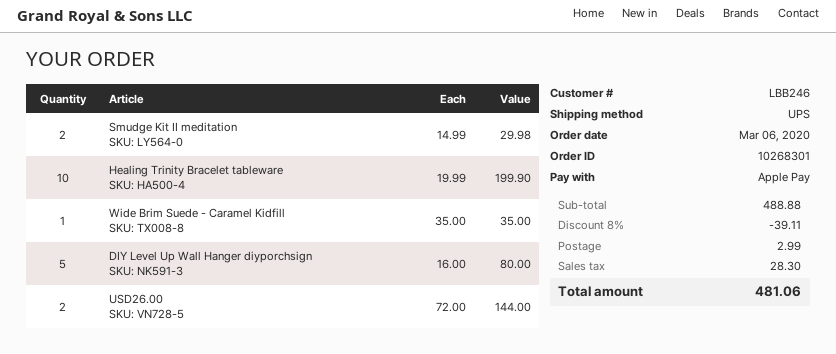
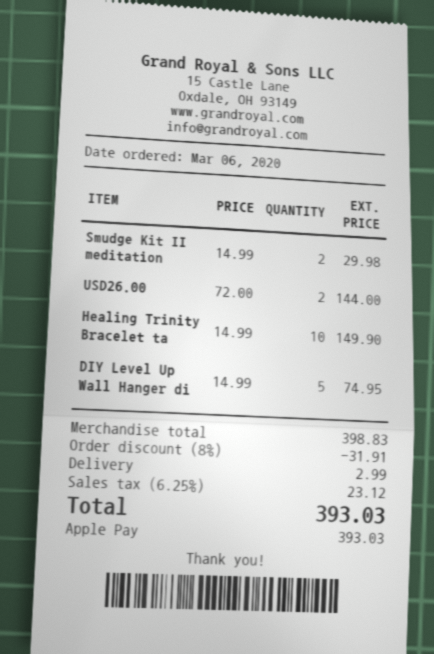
Healing Trinity Bracelet tableware: 10 x 19.99 = 199.90 -> 10 x 14.99 = 149.90
Wide Brim Suede - Caramel Kidfill: 1 x 35.00 = 35.00 -> none
DIY Level Up Wall Hanger diyporchsign: 5 x 16.00 = 80.00 -> 5 x 14.99 = 74.95
subtotal: 488.88 -> 398.83
discount: 8% = 39.11 -> 8% = 31.91
tax: 28.30 -> 23.12
total: 481.06 -> 393.03

